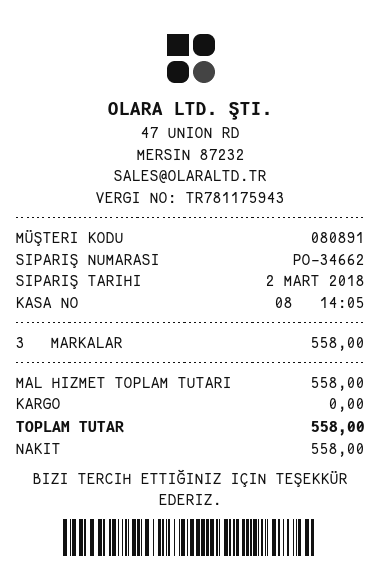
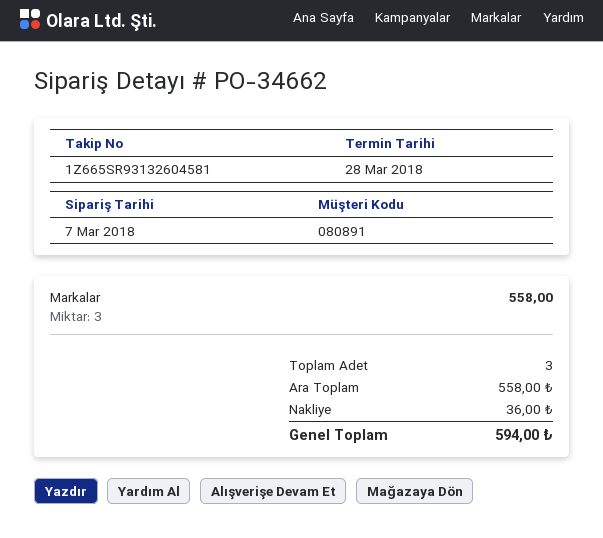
order date: 2018-03-02 -> 2018-03-07
shipping: 0.00 -> 36.00
total: 558.00 -> 594.00

